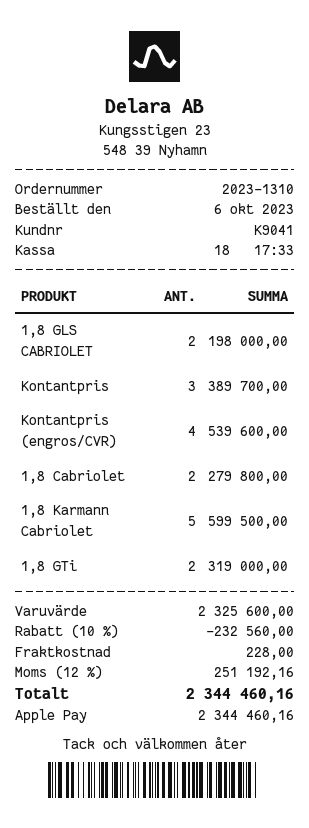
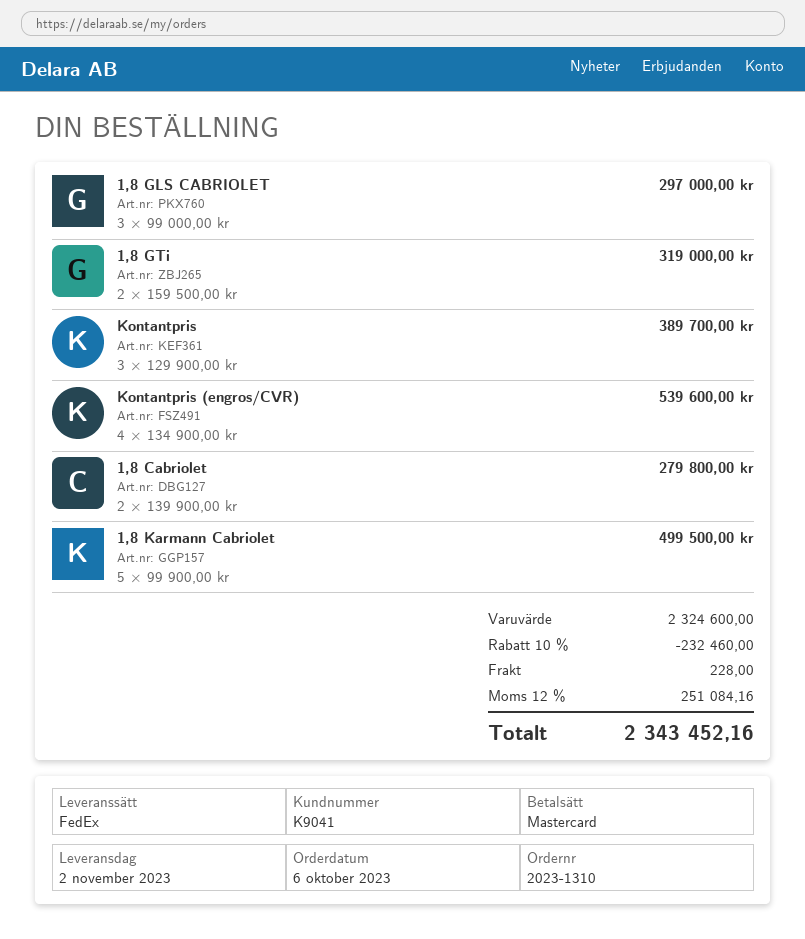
payment method: Apple Pay -> Mastercard
1,8 GLS CABRIOLET: 2 for 198000.00 -> 3 for 297000.00
1,8 Karmann Cabriolet: 5 for 599500.00 -> 5 for 499500.00
subtotal: 2325600.00 -> 2324600.00
discount: 10% = 232560.00 -> 10% = 232460.00
tax: 12% = 251192.16 -> 12% = 251084.16
total: 2344460.16 -> 2343452.16

